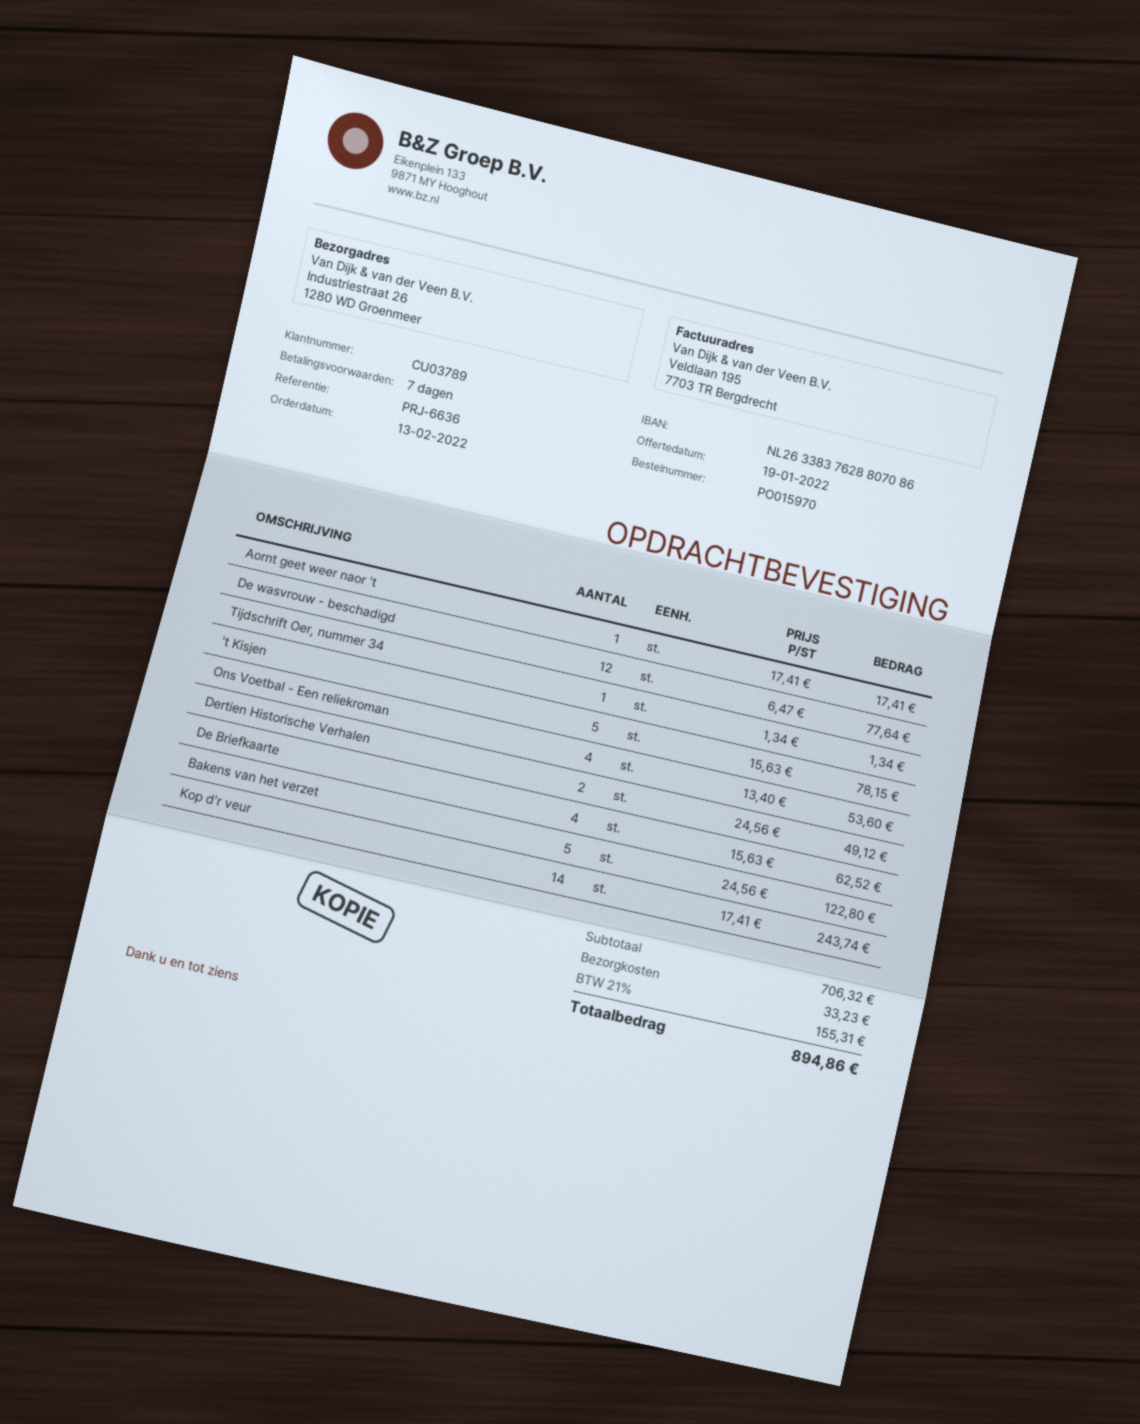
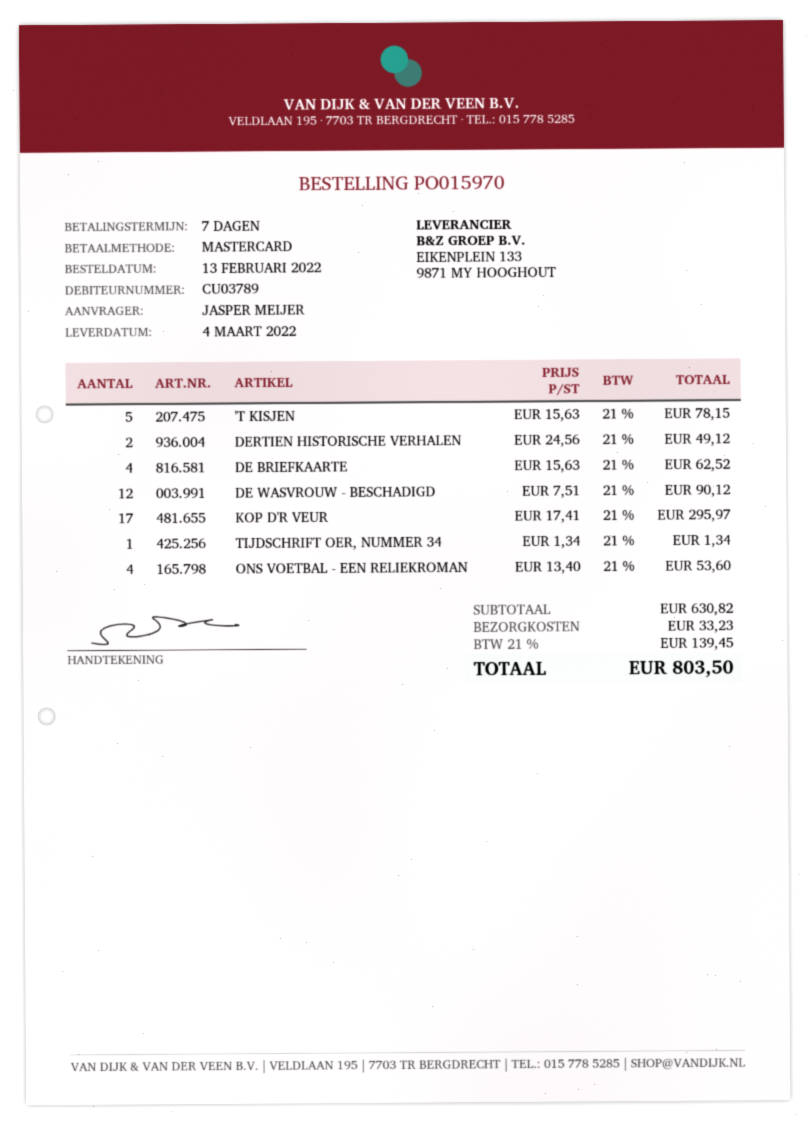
Aornt geet weer naor 't: 1 x 17.41 = 17.41 -> none
De wasvrouw - beschadigd: 12 x 6.47 = 77.64 -> 12 x 7.51 = 90.12
Bakens van het verzet: 5 x 24.56 = 122.80 -> none
Kop d'r veur: 14 x 17.41 = 243.74 -> 17 x 17.41 = 295.97
subtotal: 706.32 -> 630.82
tax: 21% = 155.31 -> 21% = 139.45
total: 894.86 -> 803.50

